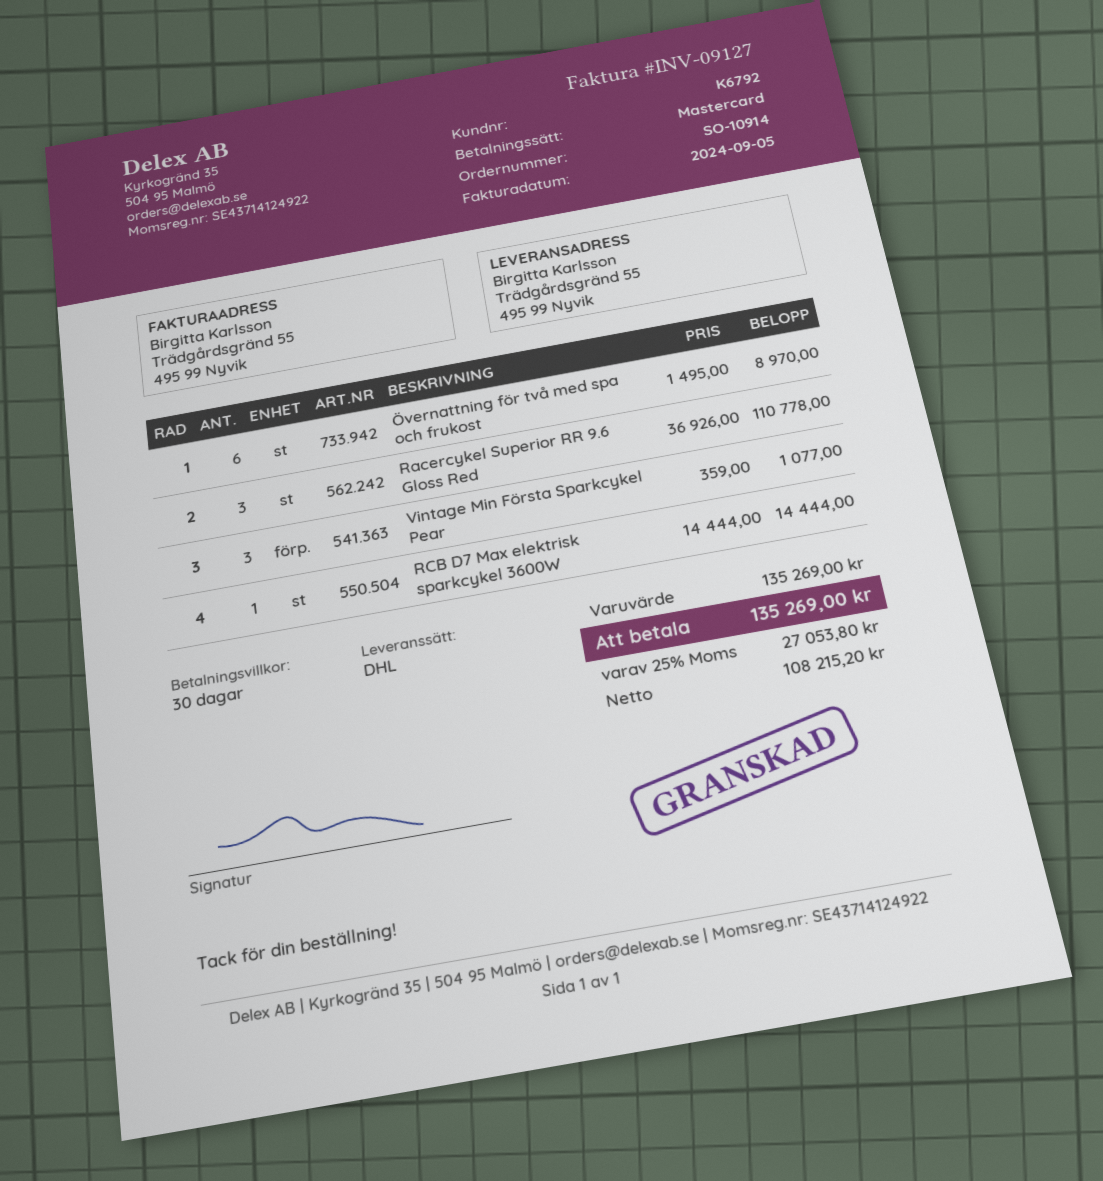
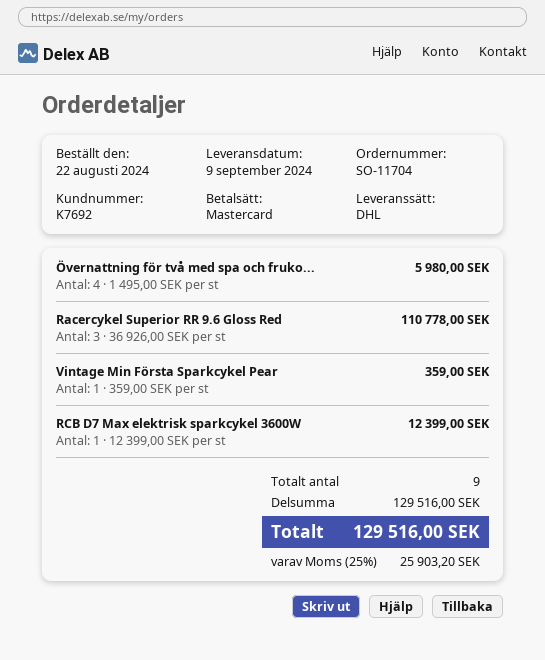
order number: SO-10914 -> SO-11704
customer number: K6792 -> K7692
Övernattning för två med spa och frukost: 6 x 1495.00 = 8970.00 -> 4 x 1495.00 = 5980.00
Vintage Min Första Sparkcykel Pear: 3 x 359.00 = 1077.00 -> 1 x 359.00 = 359.00
RCB D7 Max elektrisk sparkcykel 3600W: 1 x 14444.00 = 14444.00 -> 1 x 12399.00 = 12399.00
subtotal: 135269.00 -> 129516.00
tax: 25% = 27053.80 -> 25% = 25903.20
total: 135269.00 -> 129516.00

